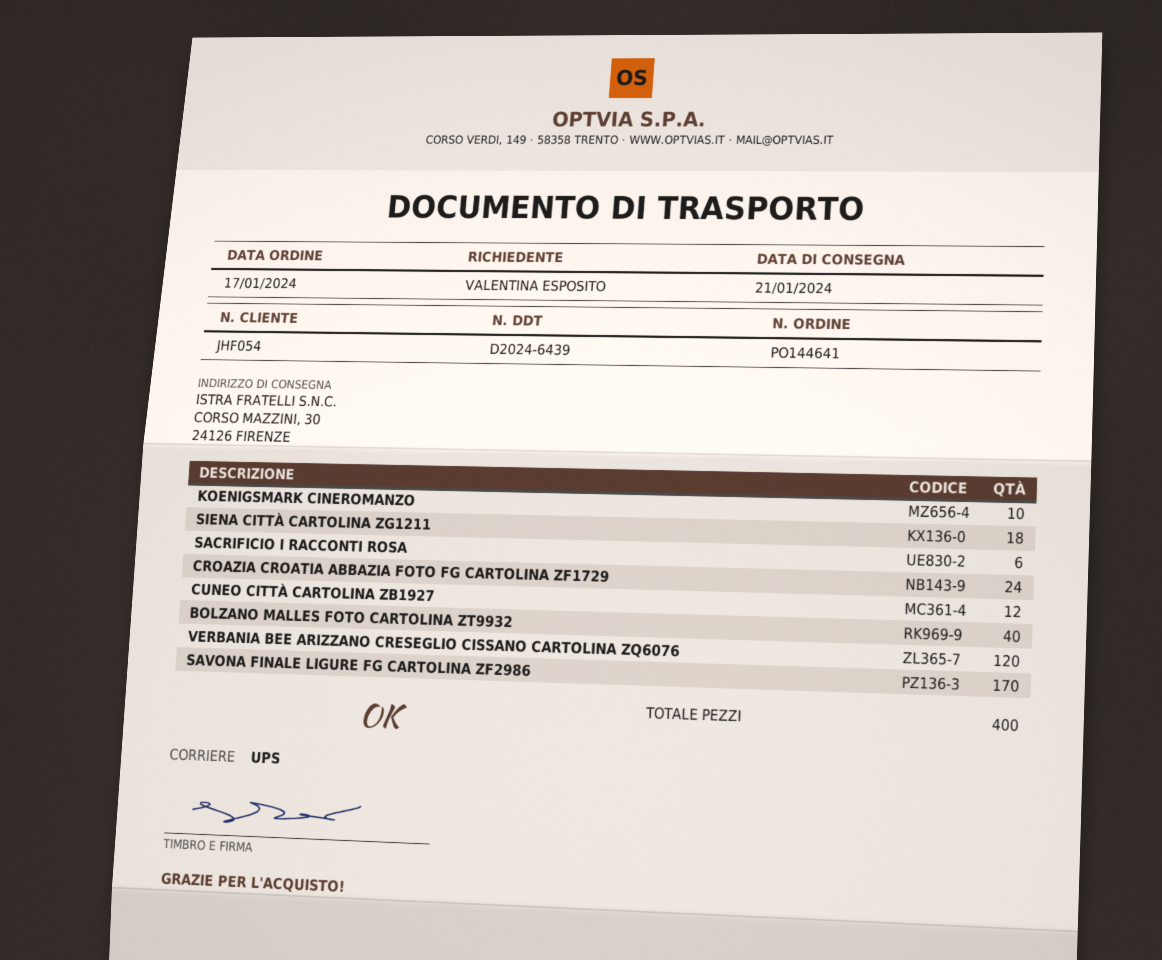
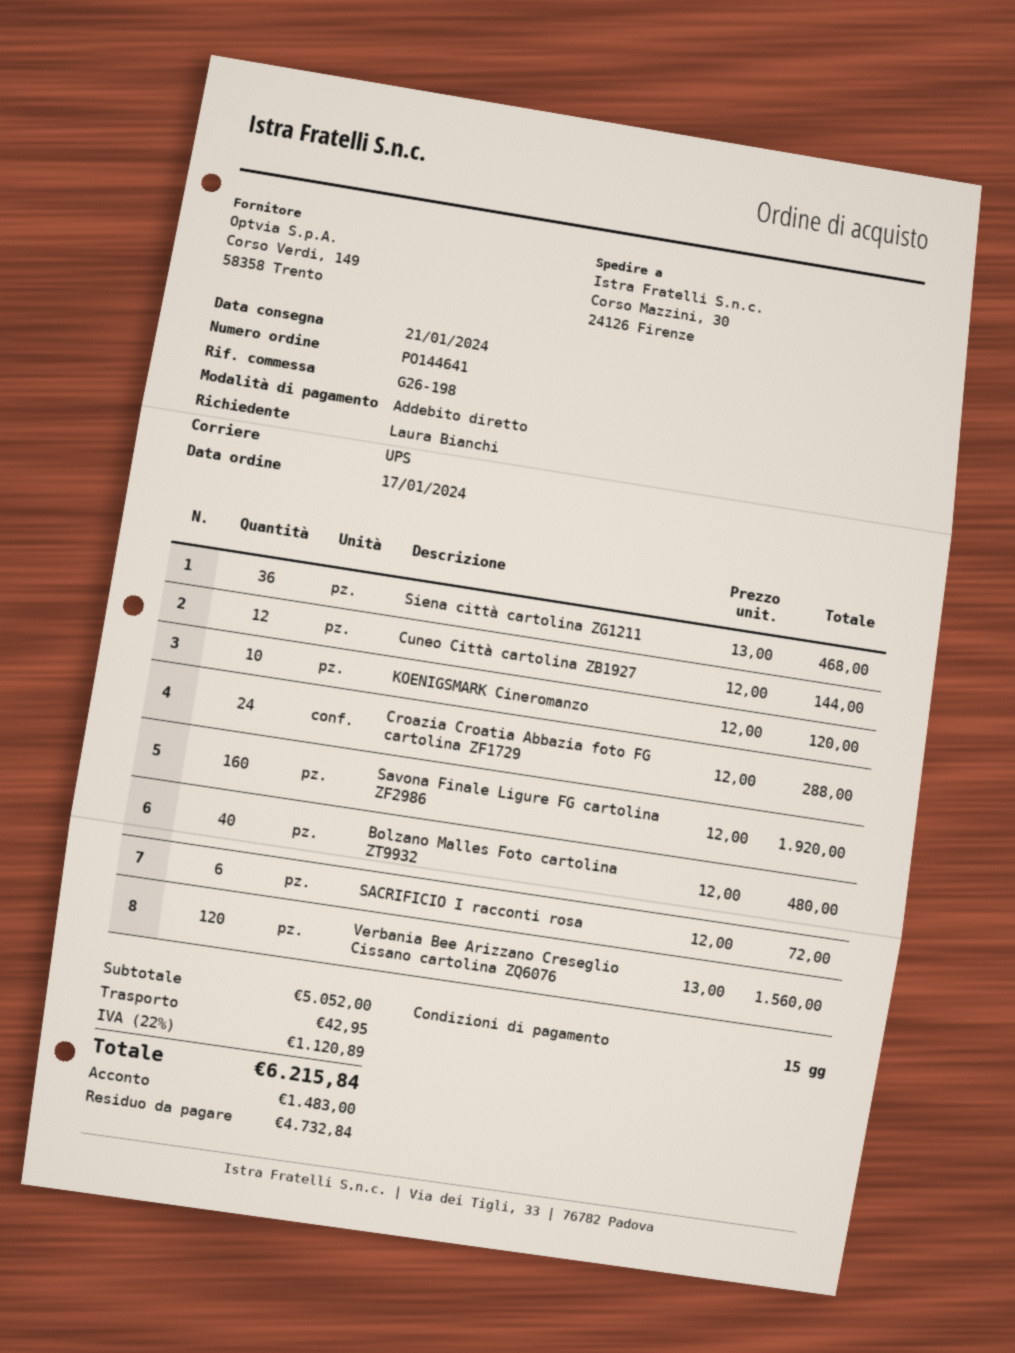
ordered by: VALENTINA ESPOSITO -> Laura Bianchi
SIENA CITTÀ CARTOLINA ZG1211: 18 -> 36
SAVONA FINALE LIGURE FG CARTOLINA ZF2986: 170 -> 160

